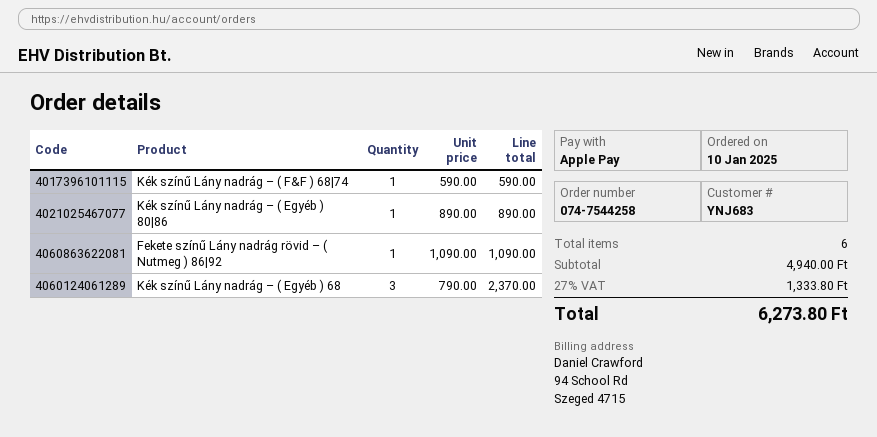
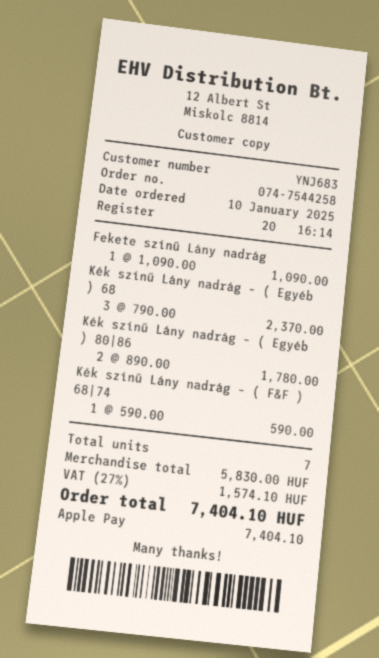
Kék színű Lány nadrág – ( Egyéb ) 80|86: 1 x 890.00 = 890.00 -> 2 x 890.00 = 1780.00
total quantity: 6 -> 7
subtotal: 4940.00 -> 5830.00
tax: 27% = 1333.80 -> 27% = 1574.10
total: 6273.80 -> 7404.10

